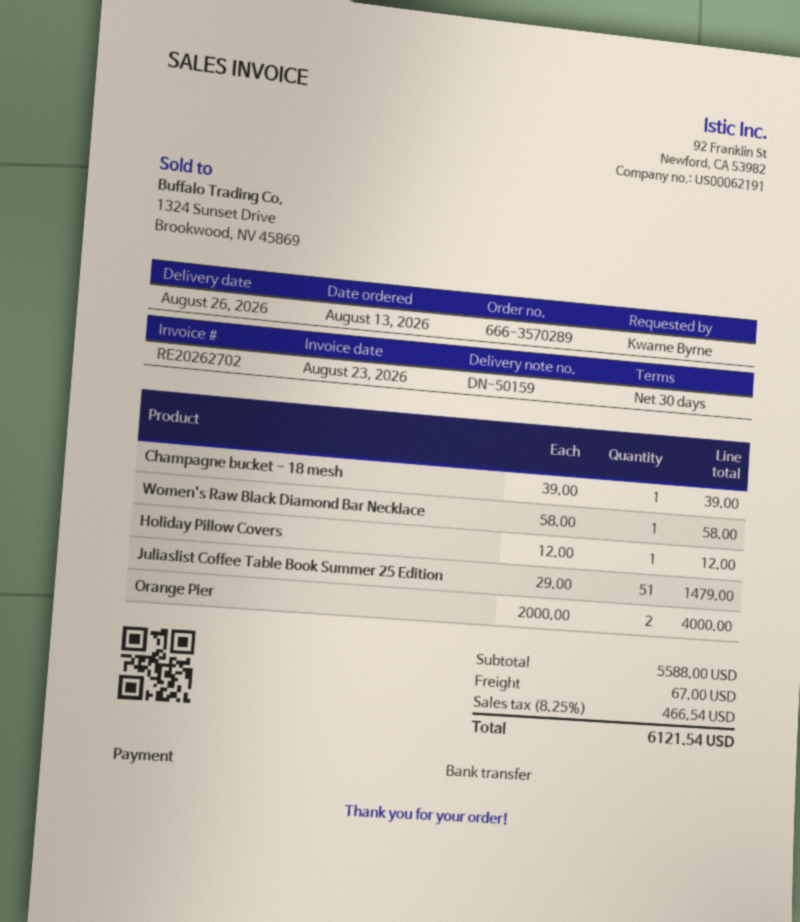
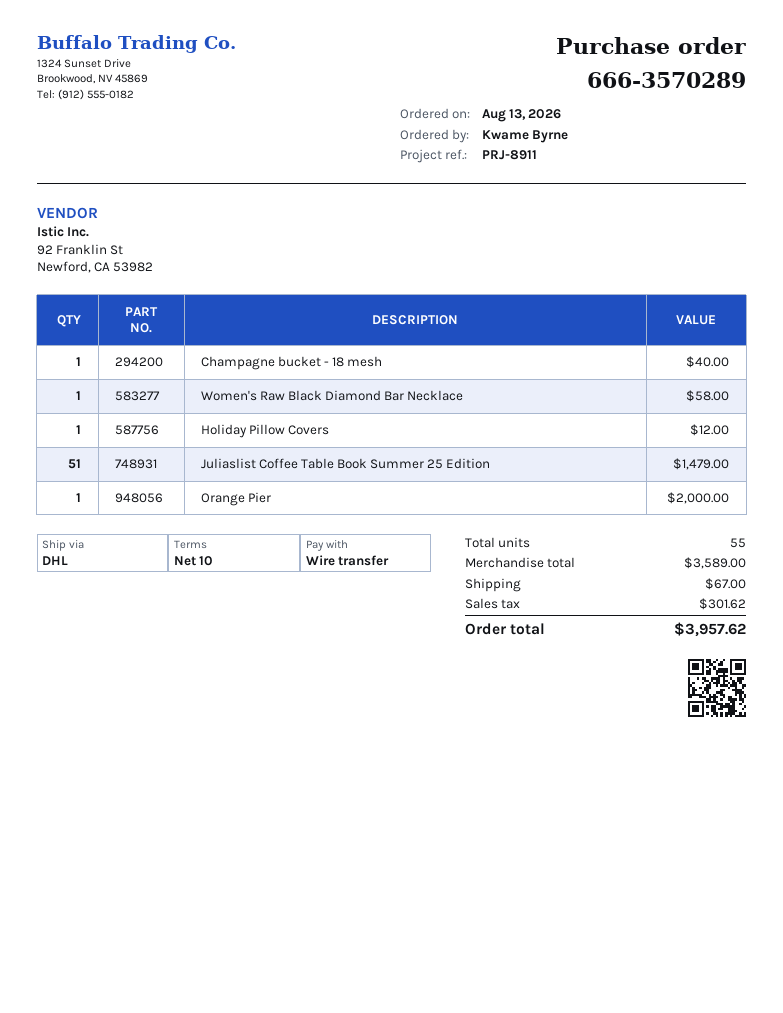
payment terms: 30 days -> 10 days
Champagne bucket - 18 mesh: 1 for 39.00 -> 1 for 40.00
Orange Pier: 2 for 4000.00 -> 1 for 2000.00
subtotal: 5588.00 -> 3589.00
tax: 466.54 -> 301.62
total: 6121.54 -> 3957.62

